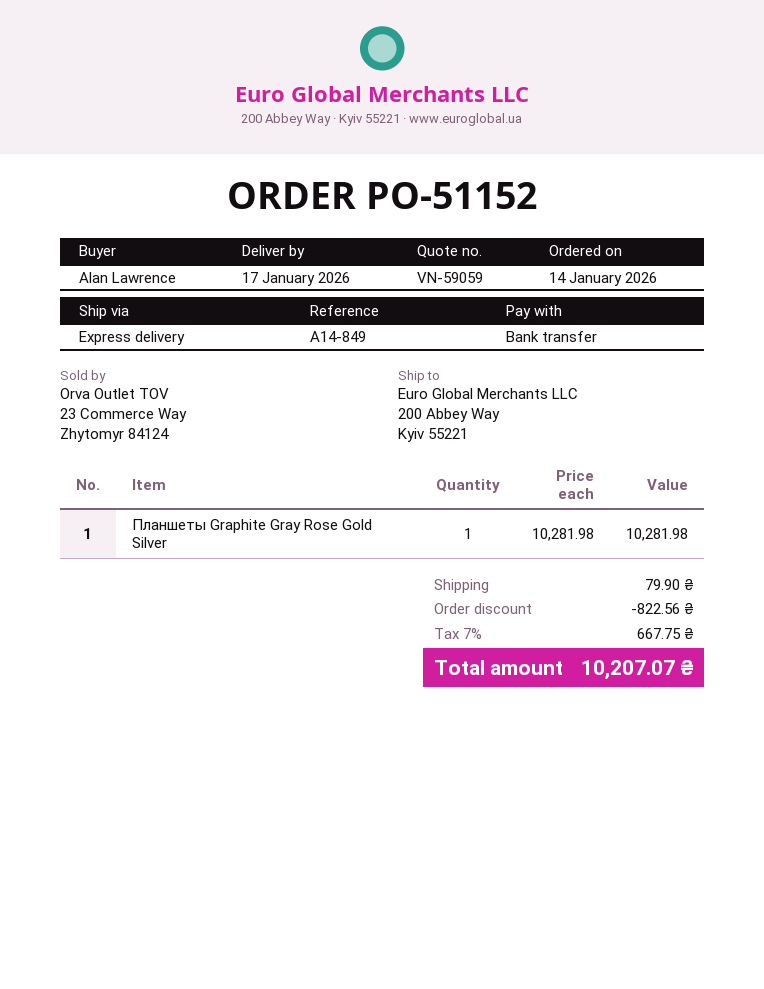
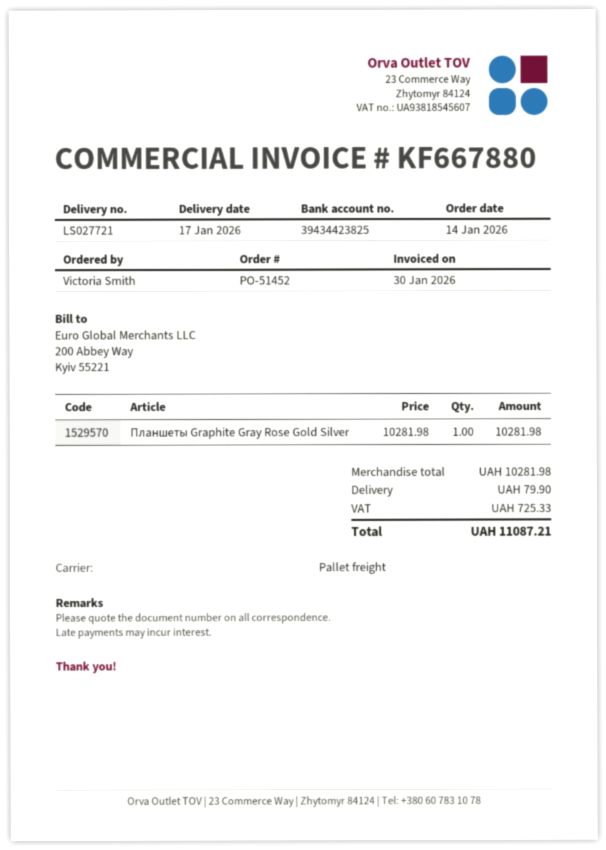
order number: PO-51152 -> PO-51452
ordered by: Alan Lawrence -> Victoria Smith
shipping method: express -> pallet freight
discount: 822.56 -> none
tax: 667.75 -> 725.33
total: 10207.07 -> 11087.21

